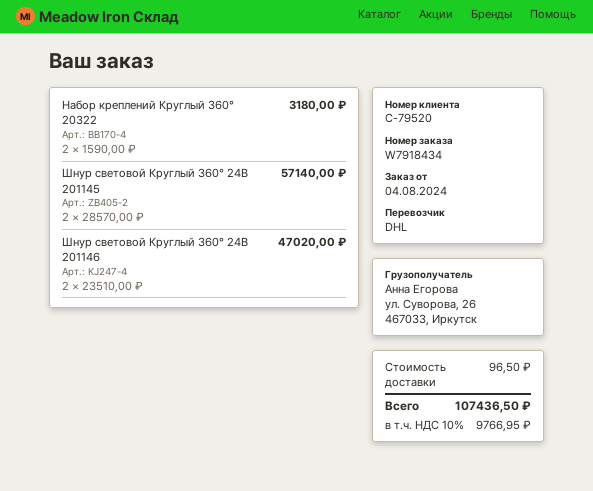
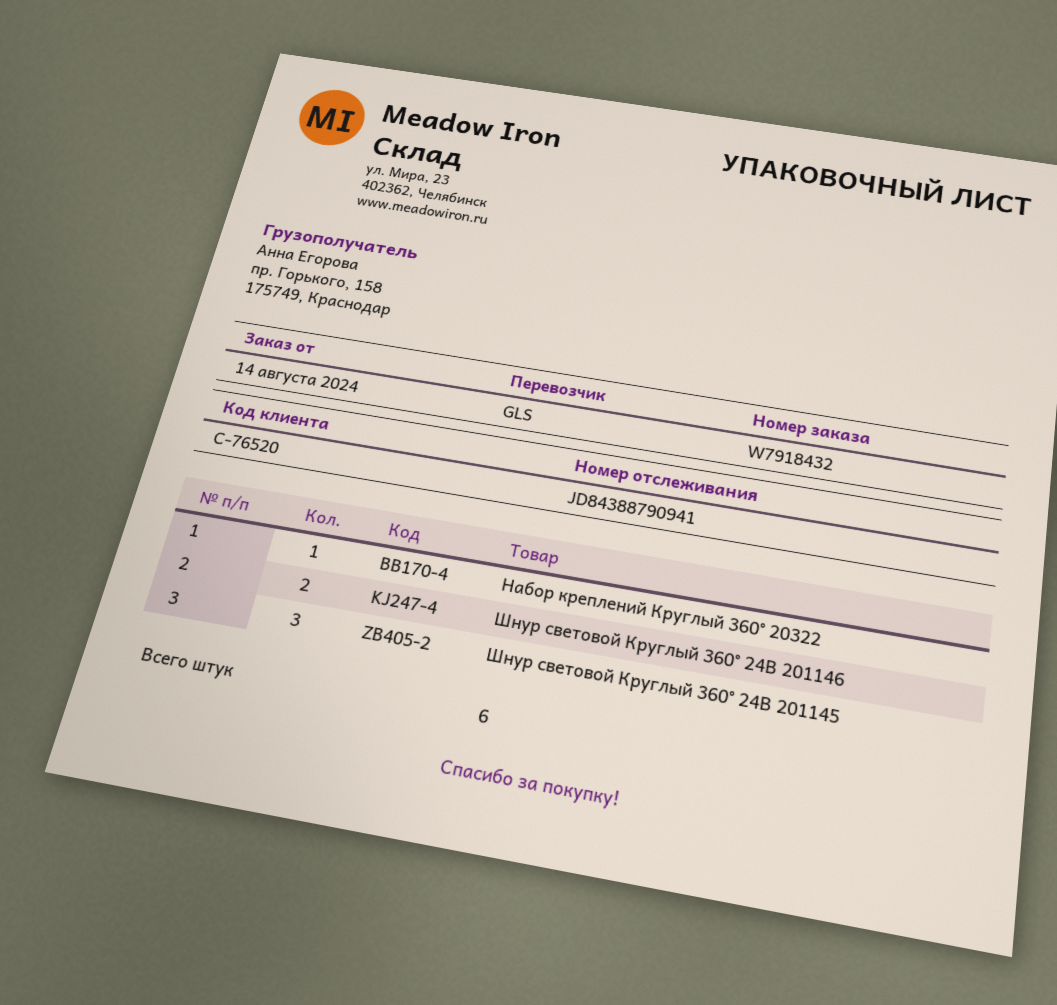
order number: W7918434 -> W7918432
order date: 2024-08-04 -> 2024-08-14
customer number: C-79520 -> C-76520
shipping method: DHL -> GLS
ship to: ул. Суворова, 26, 467033, Иркутск -> пр. Горького, 158, 175749, Краснодар
Набор креплений Круглый 360° 20322: 2 -> 1
Шнур световой Круглый 360° 24В 201145: 2 -> 3

